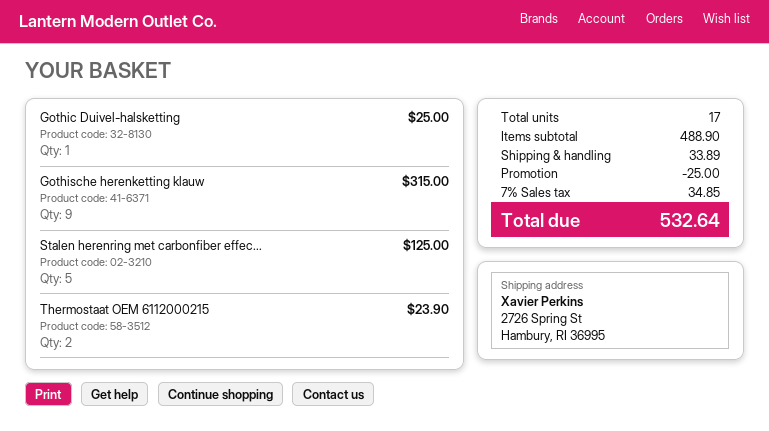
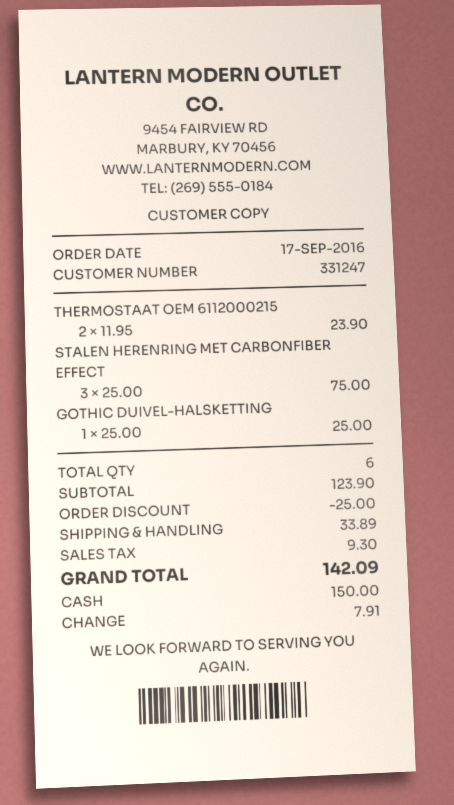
Gothische herenketting klauw: 9 for 315.00 -> none
Stalen herenring met carbonfiber effec...: 5 for 125.00 -> 3 for 75.00
total quantity: 17 -> 6
subtotal: 488.90 -> 123.90
tax: 34.85 -> 9.30
total: 532.64 -> 142.09

